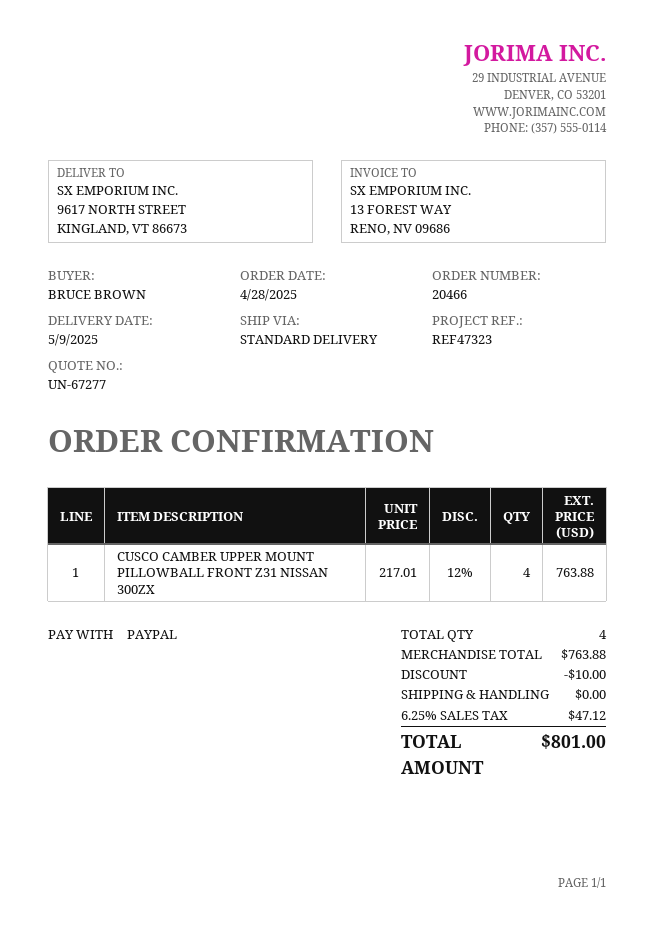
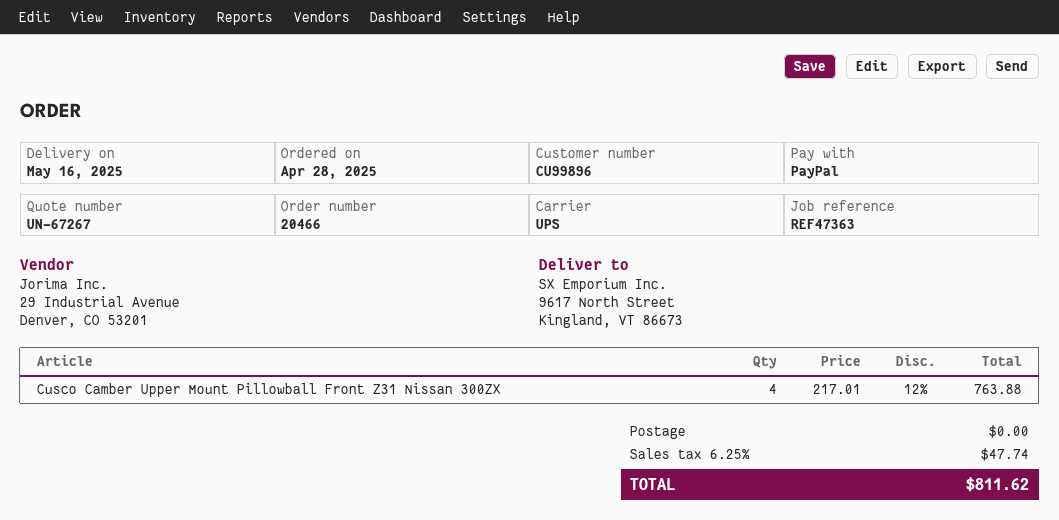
quote number: UN-67277 -> UN-67267
delivery date: 2025-05-09 -> 2025-05-16
reference: REF47323 -> REF47363
shipping method: standard -> UPS
discount: 10.00 -> none
tax: 6.25% = 47.12 -> 6.25% = 47.74
total: 801.00 -> 811.62

